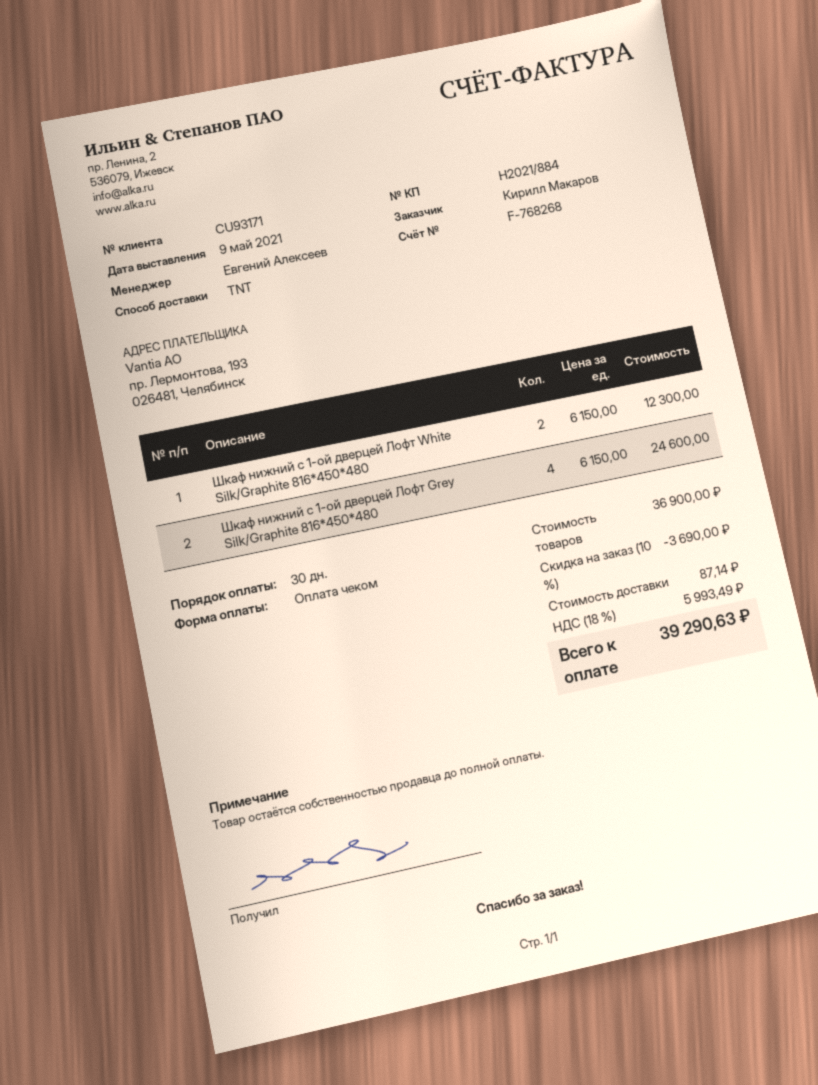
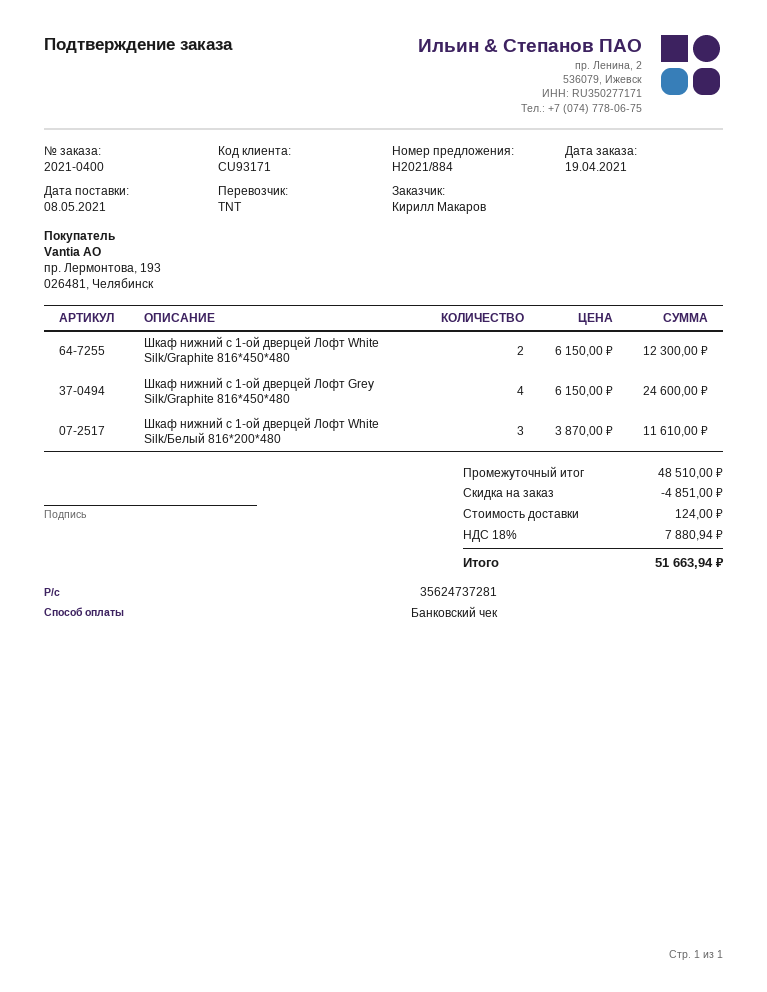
Шкаф нижний с 1-ой дверцей Лофт White Silk/Белый 816*200*480: none -> 3 x 3870.00 = 11610.00
subtotal: 36900.00 -> 48510.00
discount: 3690.00 -> 4851.00
shipping: 87.14 -> 124.00
tax: 18% = 5993.49 -> 18% = 7880.94
total: 39290.63 -> 51663.94

